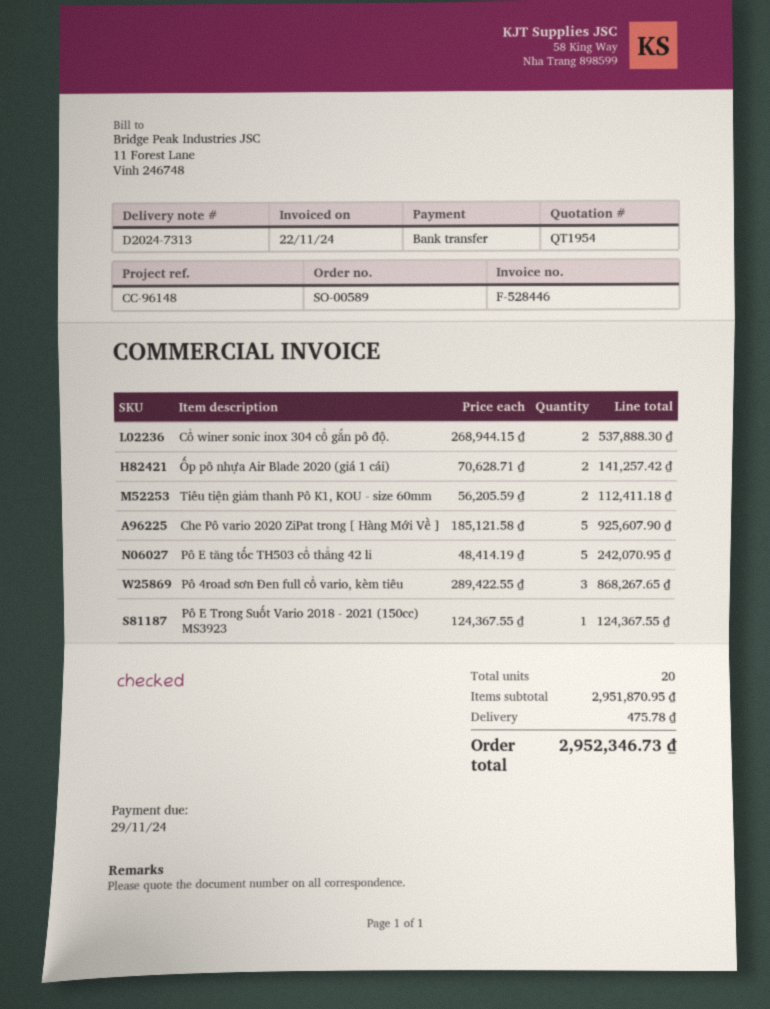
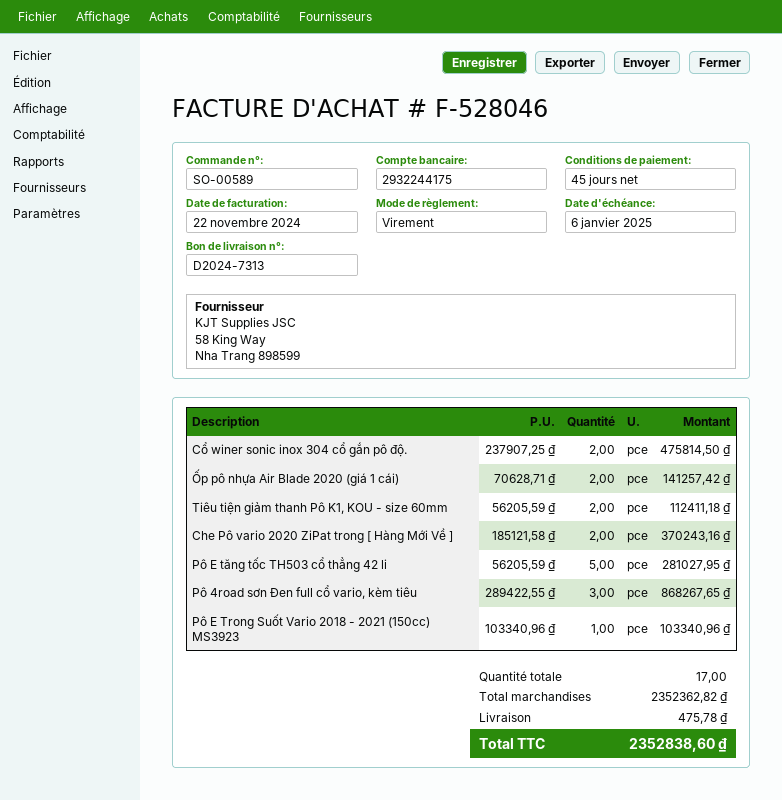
invoice number: F-528446 -> F-528046
due date: 2024-11-29 -> 2025-01-06
Cổ winer sonic inox 304 cổ gắn pô độ.: 2 x 268944.15 = 537888.30 -> 2 x 237907.25 = 475814.50
Che Pô vario 2020 ZiPat trong [ Hàng Mới Về ]: 5 x 185121.58 = 925607.90 -> 2 x 185121.58 = 370243.16
Pô E tăng tốc TH503 cổ thẳng 42 li: 5 x 48414.19 = 242070.95 -> 5 x 56205.59 = 281027.95
Pô E Trong Suốt Vario 2018 - 2021 (150cc) MS3923: 1 x 124367.55 = 124367.55 -> 1 x 103340.96 = 103340.96
total quantity: 20 -> 17
subtotal: 2951870.95 -> 2352362.82
total: 2952346.73 -> 2352838.60

